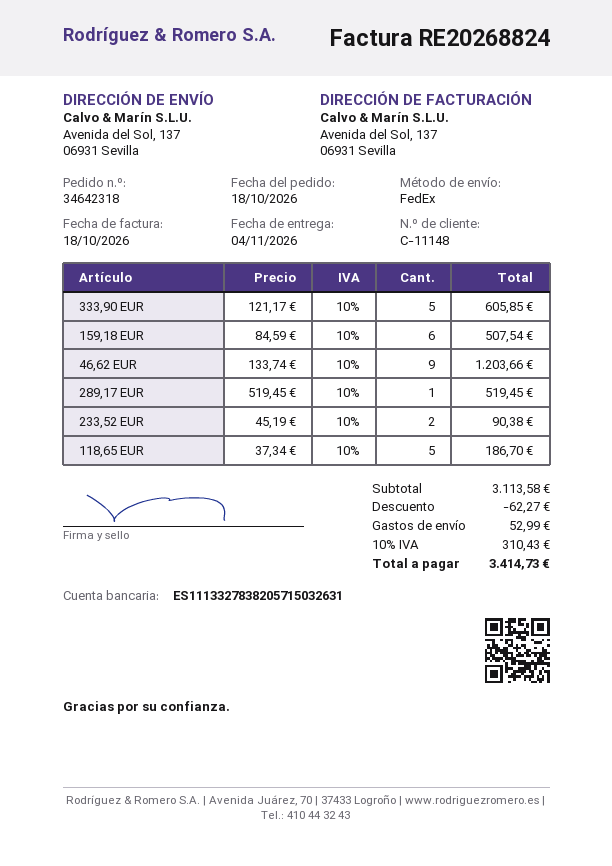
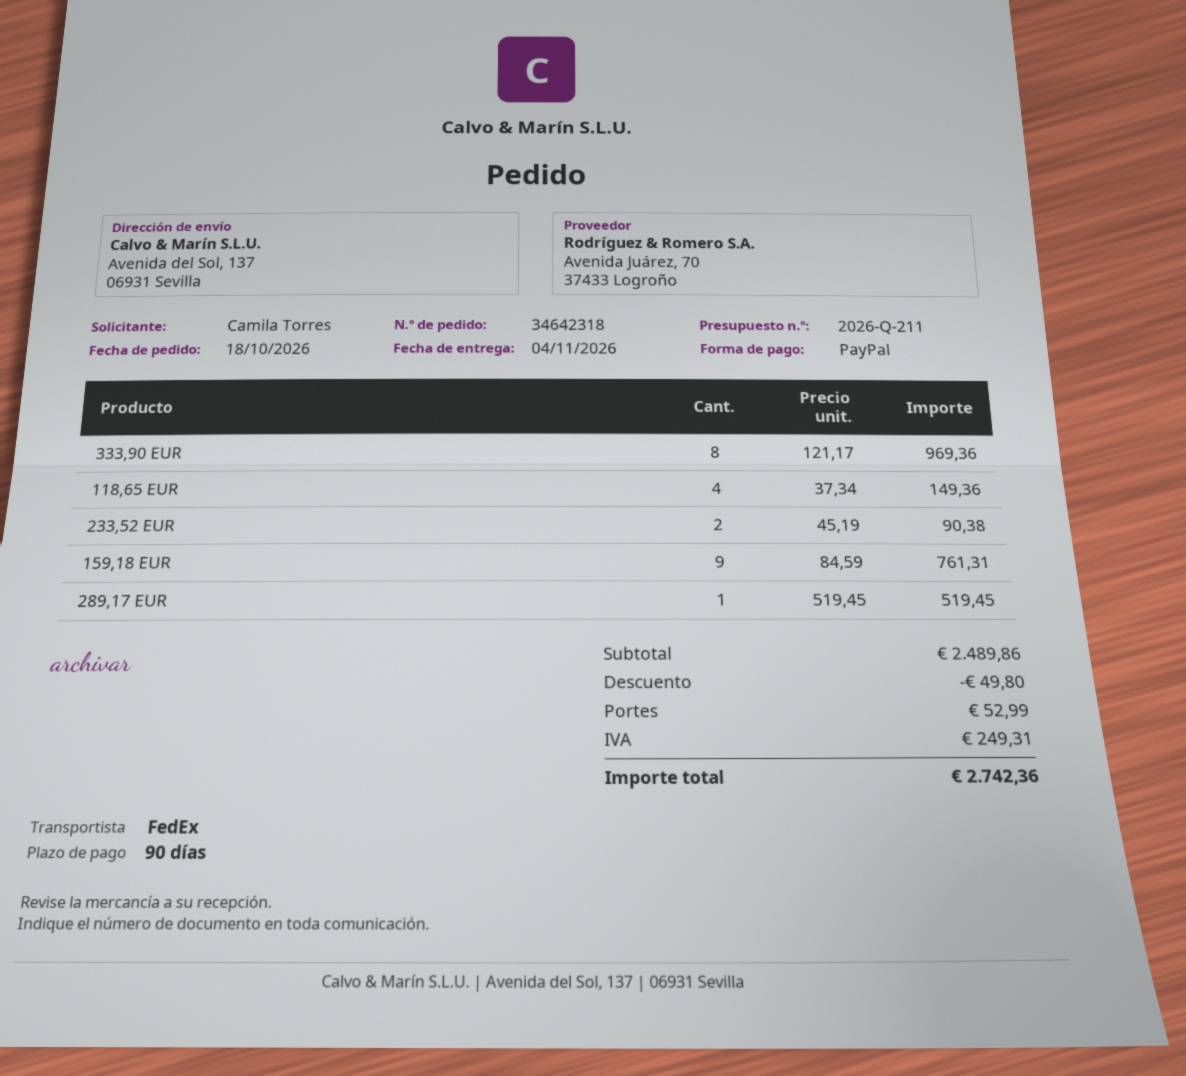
333,90 EUR: 5 x 121.17 = 605.85 -> 8 x 121.17 = 969.36
159,18 EUR: 6 x 84.59 = 507.54 -> 9 x 84.59 = 761.31
46,62 EUR: 9 x 133.74 = 1203.66 -> none
118,65 EUR: 5 x 37.34 = 186.70 -> 4 x 37.34 = 149.36
subtotal: 3113.58 -> 2489.86
discount: 62.27 -> 49.80
tax: 310.43 -> 249.31
total: 3414.73 -> 2742.36

